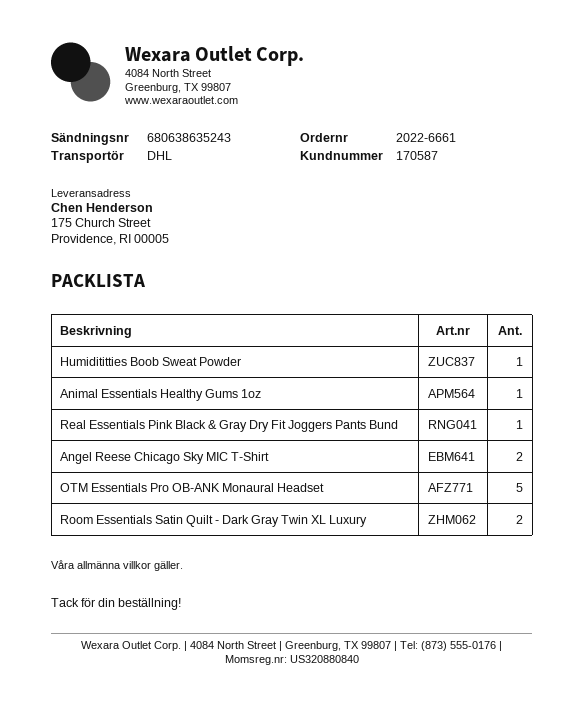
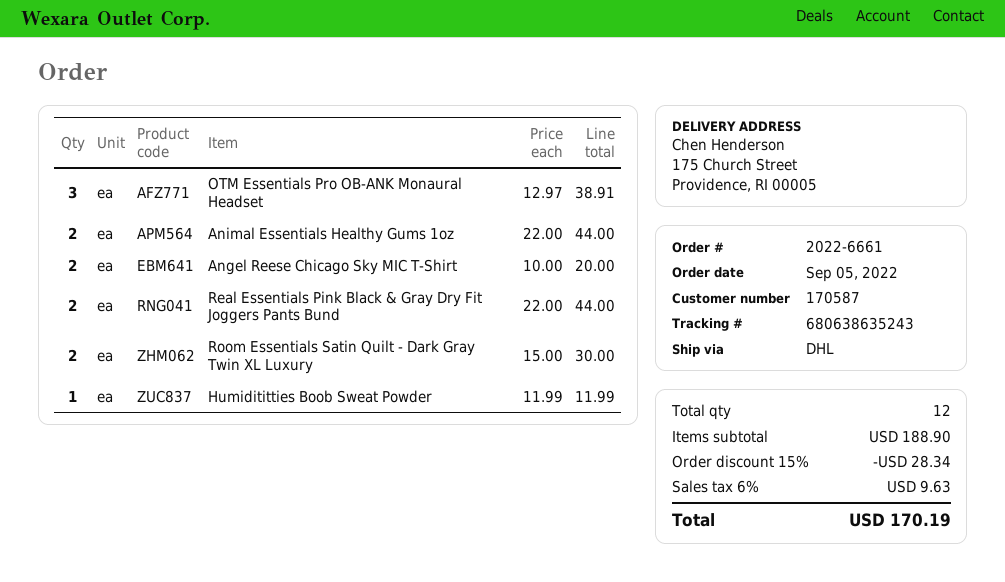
Animal Essentials Healthy Gums 1oz: 1 -> 2
Real Essentials Pink Black & Gray Dry Fit Joggers Pants Bund: 1 -> 2
OTM Essentials Pro OB-ANK Monaural Headset: 5 -> 3

